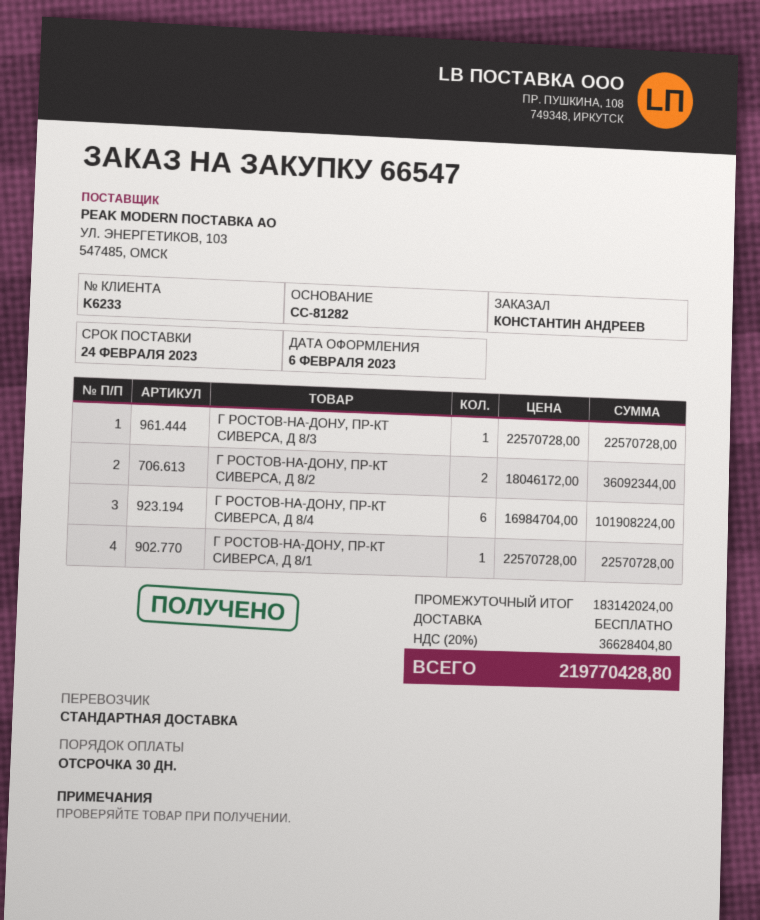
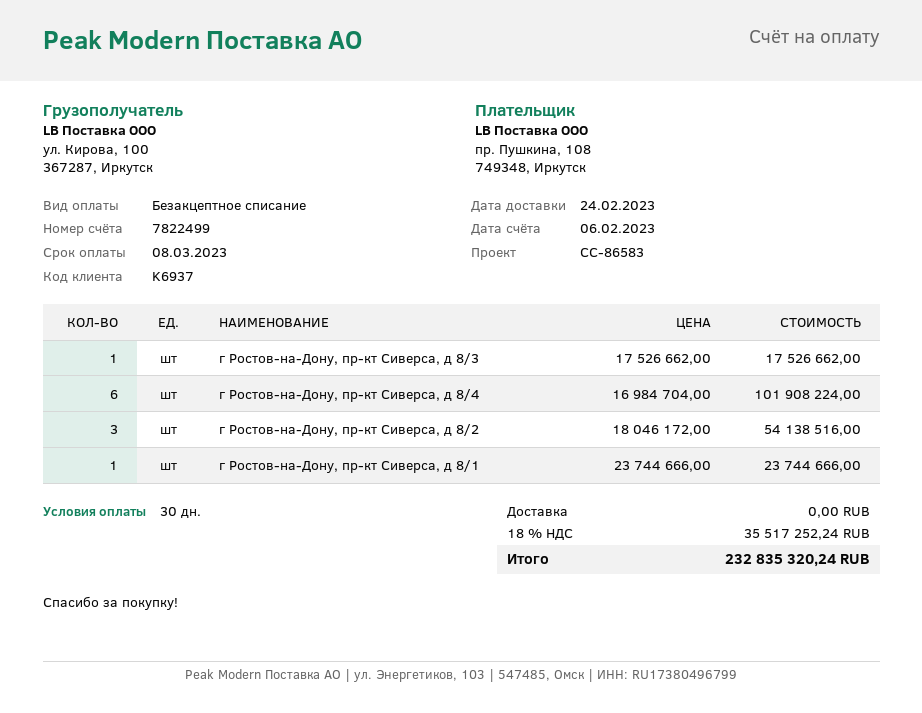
customer number: K6233 -> K6937
reference: CC-81282 -> CC-86583
Г РОСТОВ-НА-ДОНУ, ПР-КТ СИВЕРСА, Д 8/3: 1 x 22570728.00 = 22570728.00 -> 1 x 17526662.00 = 17526662.00
Г РОСТОВ-НА-ДОНУ, ПР-КТ СИВЕРСА, Д 8/2: 2 x 18046172.00 = 36092344.00 -> 3 x 18046172.00 = 54138516.00
Г РОСТОВ-НА-ДОНУ, ПР-КТ СИВЕРСА, Д 8/1: 1 x 22570728.00 = 22570728.00 -> 1 x 23744666.00 = 23744666.00
tax: 20% = 36628404.80 -> 18% = 35517252.24
total: 219770428.80 -> 232835320.24

